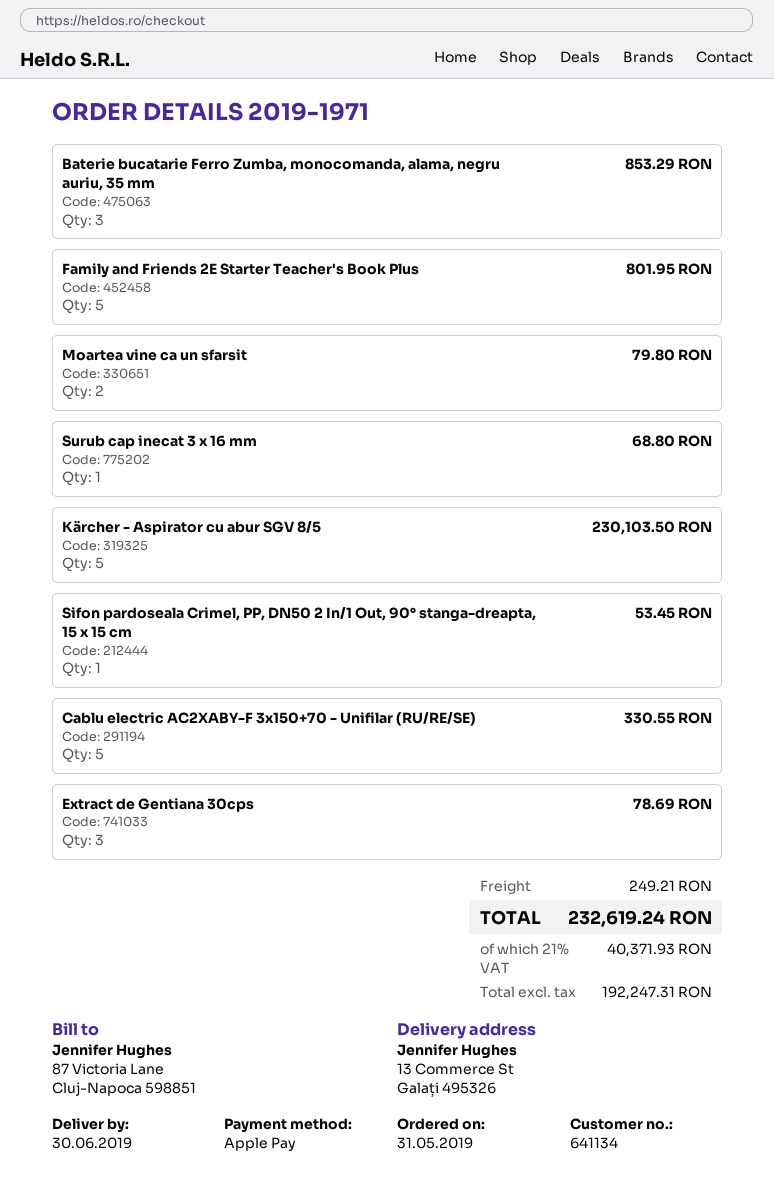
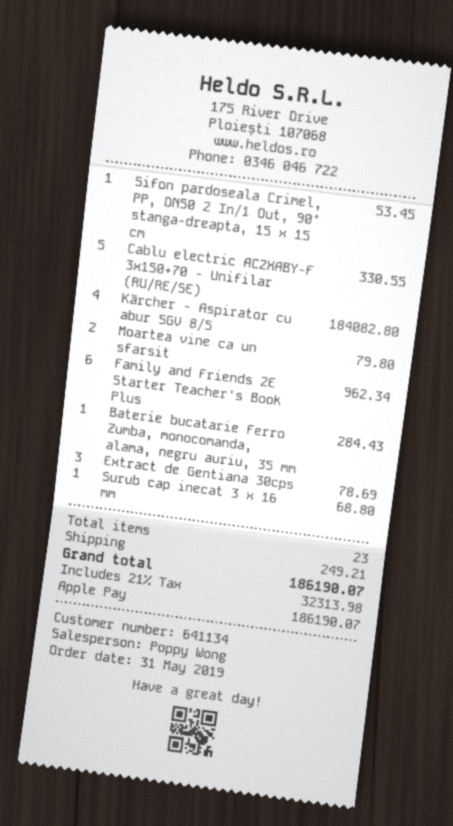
Baterie bucatarie Ferro Zumba, monocomanda, alama, negru auriu, 35 mm: 3 for 853.29 -> 1 for 284.43
Family and Friends 2E Starter Teacher's Book Plus: 5 for 801.95 -> 6 for 962.34
Kärcher - Aspirator cu abur SGV 8/5: 5 for 230103.50 -> 4 for 184082.80
tax: 21% = 40371.93 -> 21% = 32313.98
total: 232619.24 -> 186190.07

